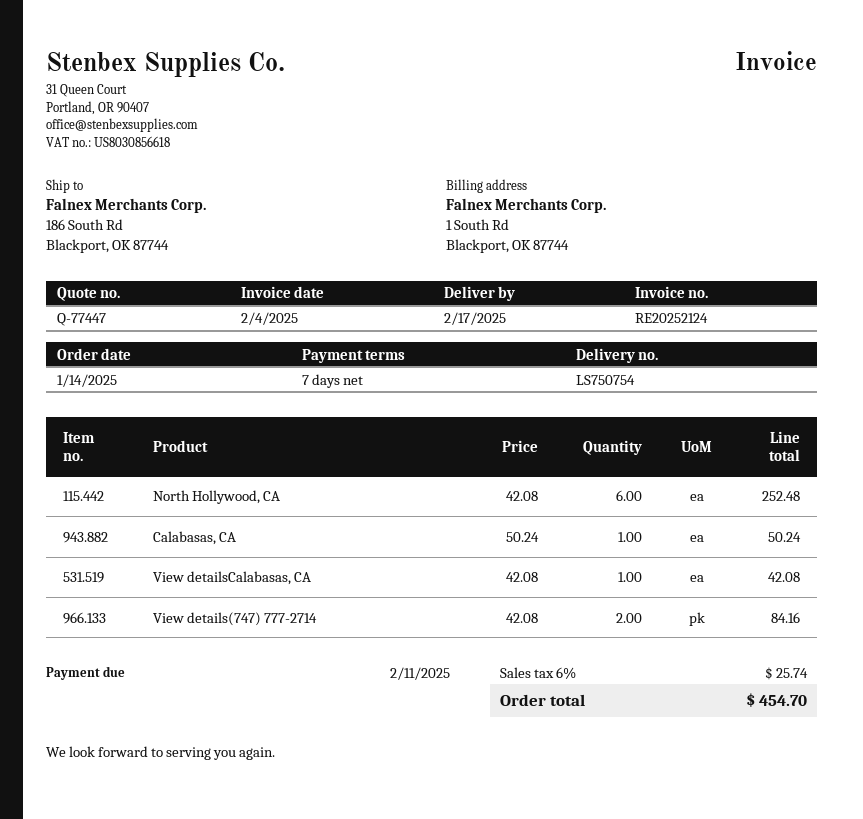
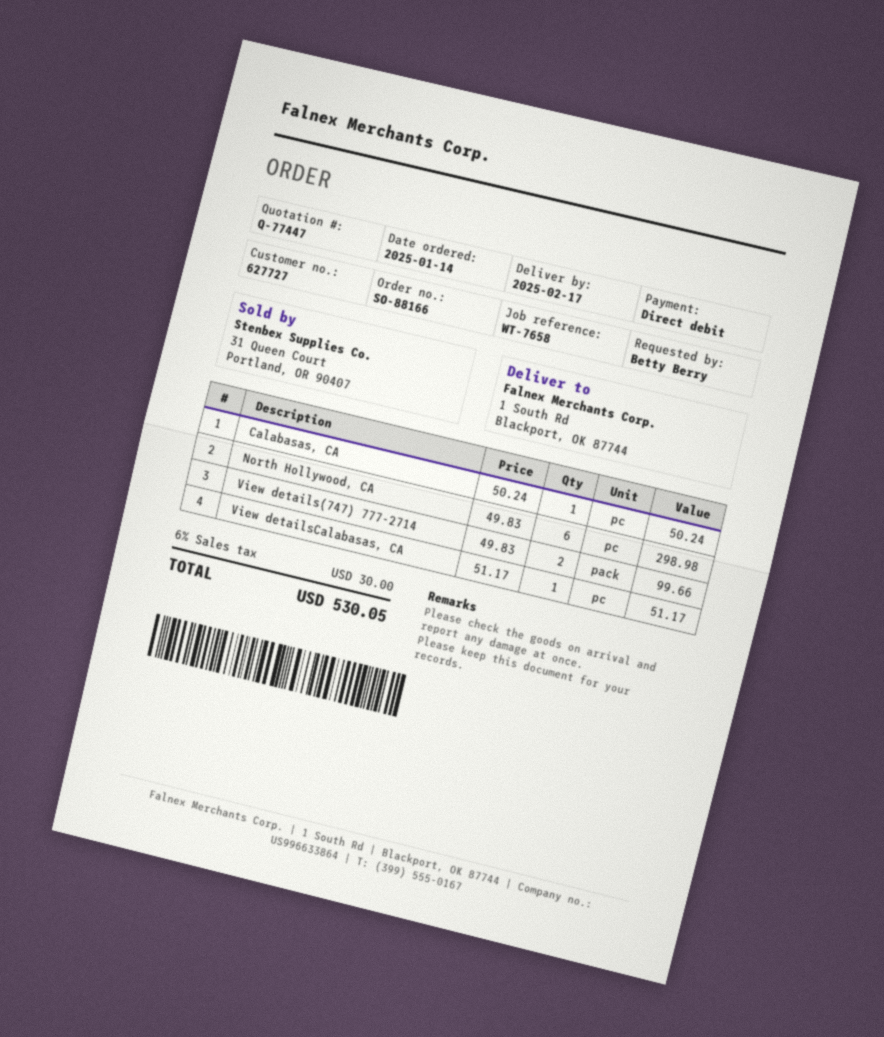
ship to: 186 South Rd, Blackport, OK 87744 -> 1 South Rd, Blackport, OK 87744
North Hollywood, CA: 6 x 42.08 = 252.48 -> 6 x 49.83 = 298.98
View detailsCalabasas, CA: 1 x 42.08 = 42.08 -> 1 x 51.17 = 51.17
View details(747) 777-2714: 2 x 42.08 = 84.16 -> 2 x 49.83 = 99.66
tax: 6% = 25.74 -> 6% = 30.00
total: 454.70 -> 530.05

